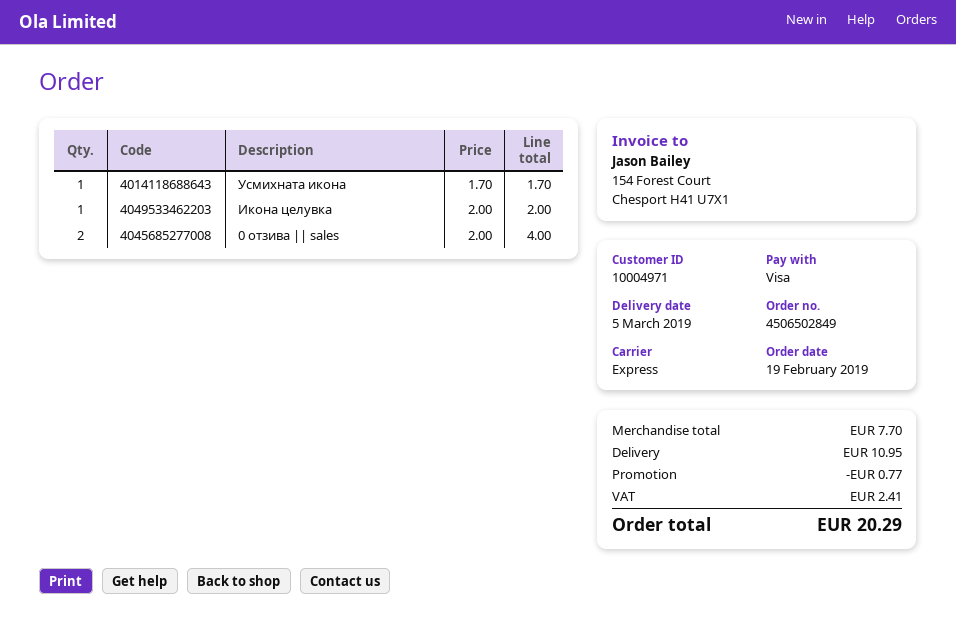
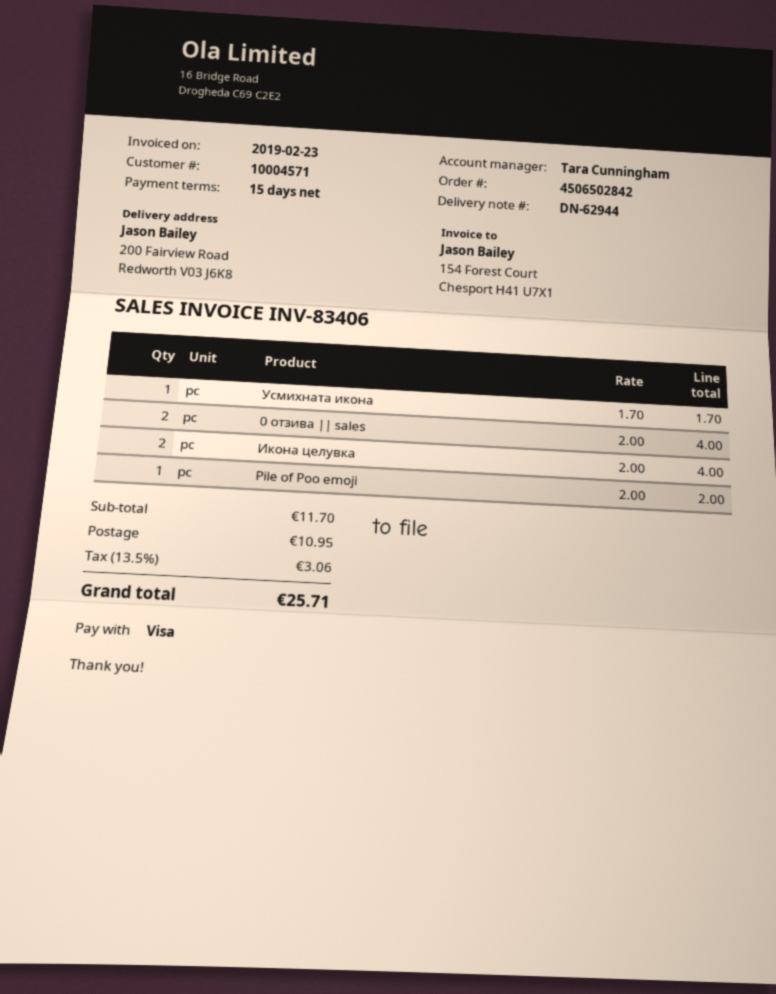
order number: 4506502849 -> 4506502842
customer number: 10004971 -> 10004571
Икона целувка: 1 x 2.00 = 2.00 -> 2 x 2.00 = 4.00
Pile of Poo emoji: none -> 1 x 2.00 = 2.00
subtotal: 7.70 -> 11.70
discount: 0.77 -> none
tax: 2.41 -> 3.06
total: 20.29 -> 25.71

